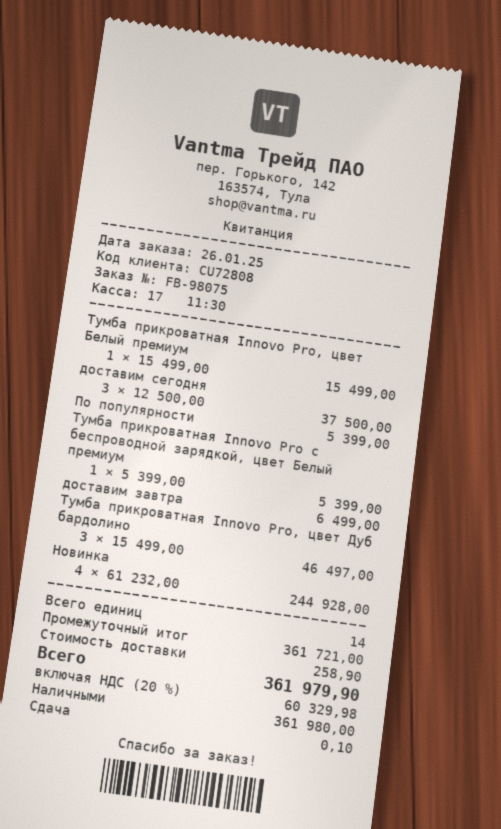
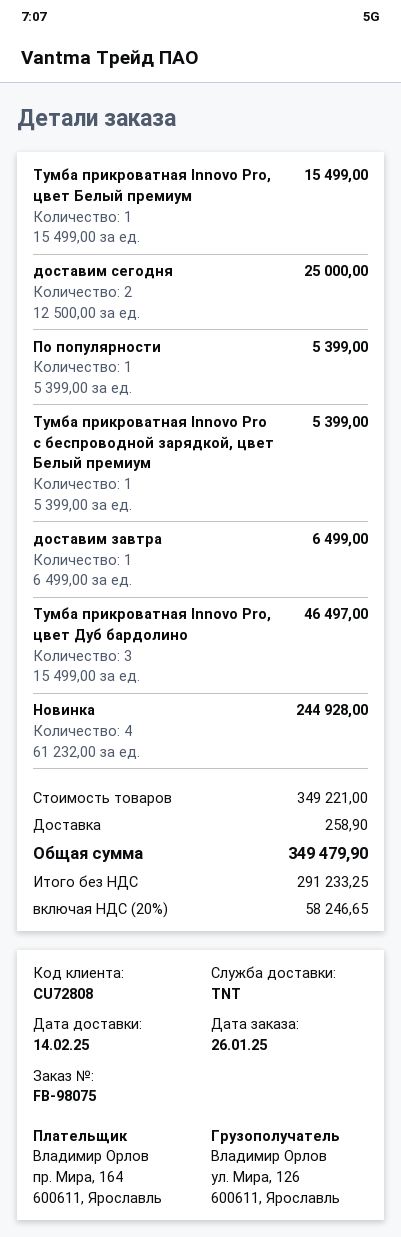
доставим сегодня: 3 x 12500.00 = 37500.00 -> 2 x 12500.00 = 25000.00
subtotal: 361721.00 -> 349221.00
tax: 20% = 60329.98 -> 20% = 58246.65
total: 361979.90 -> 349479.90

